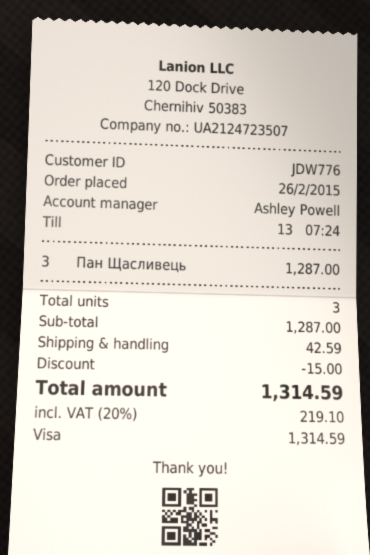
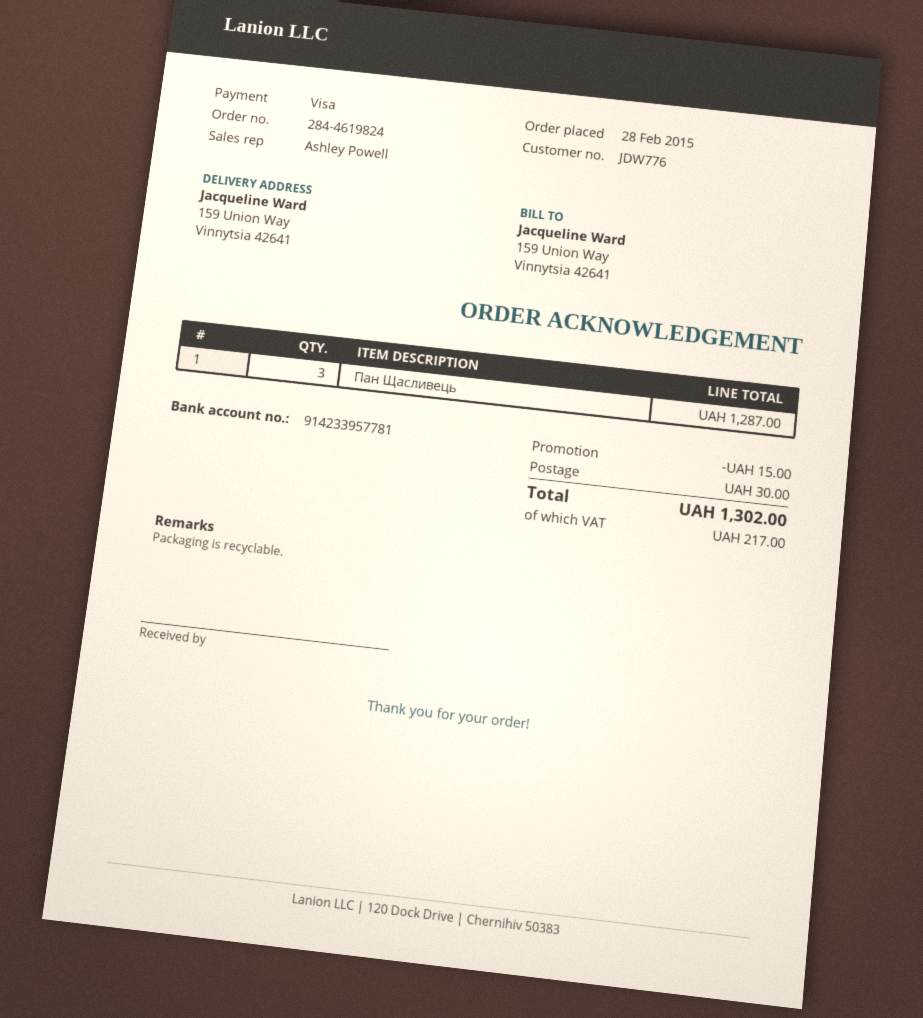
order date: 2015-02-26 -> 2015-02-28
shipping: 42.59 -> 30.00
tax: 219.10 -> 217.00
total: 1314.59 -> 1302.00

